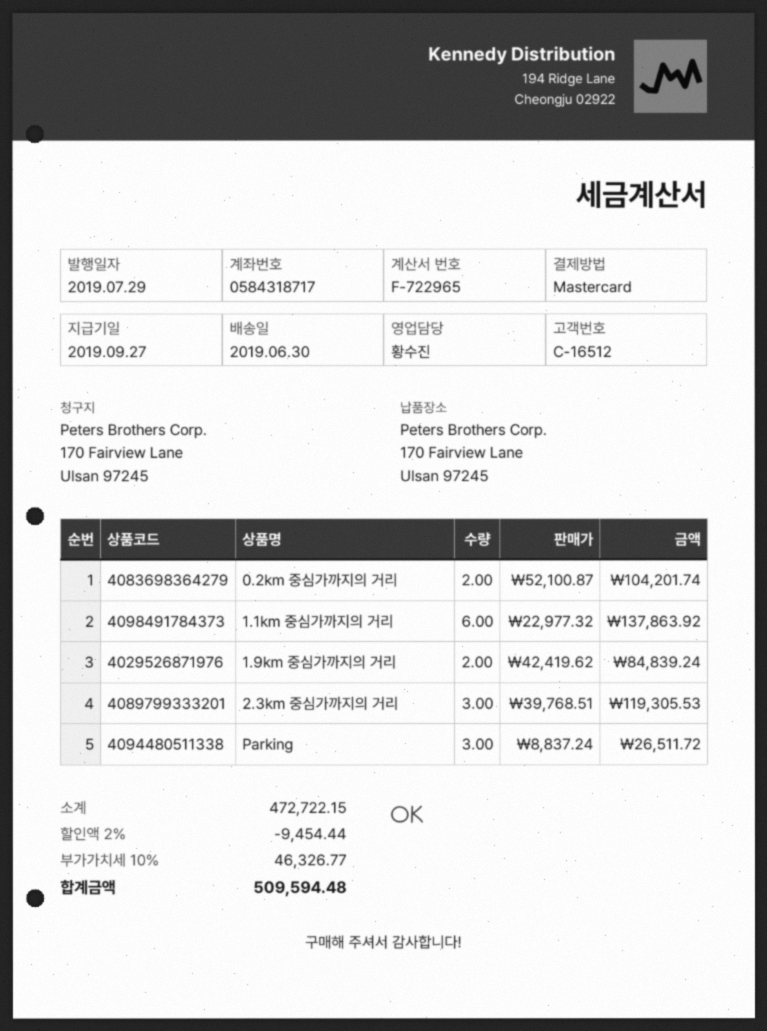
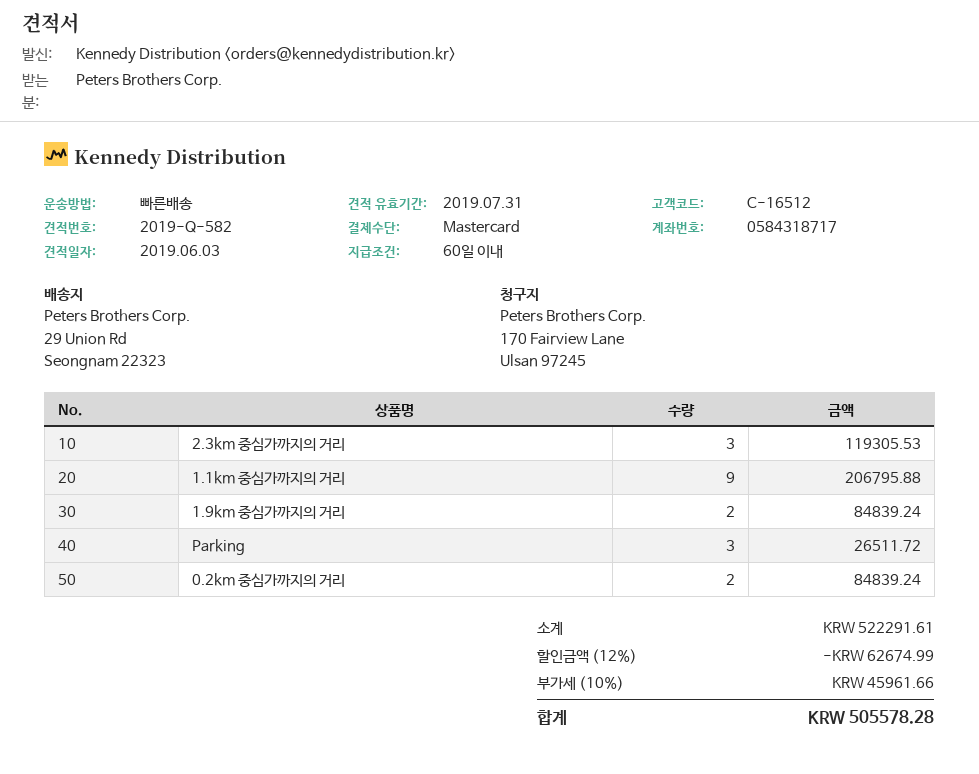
ship to: 170 Fairview Lane, Ulsan 97245 -> 29 Union Rd, Seongnam 22323
0.2km 중심가까지의 거리: 2 for 104201.74 -> 2 for 84839.24
1.1km 중심가까지의 거리: 6 for 137863.92 -> 9 for 206795.88
subtotal: 472722.15 -> 522291.61
discount: 2% = 9454.44 -> 12% = 62674.99
tax: 10% = 46326.77 -> 10% = 45961.66
total: 509594.48 -> 505578.28

